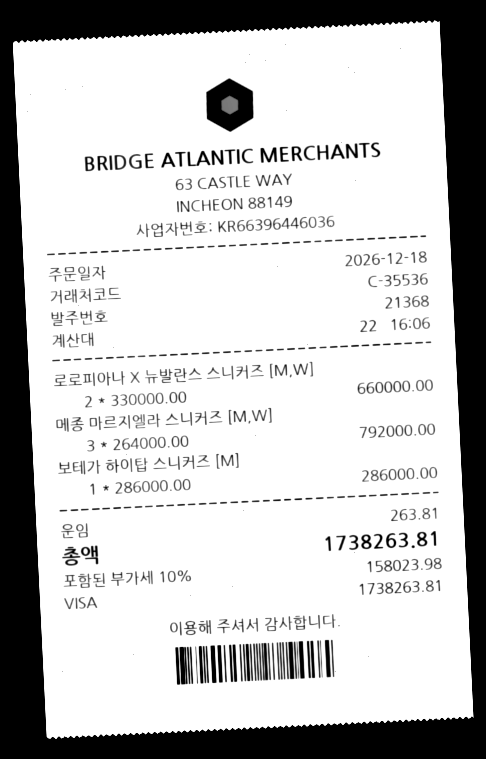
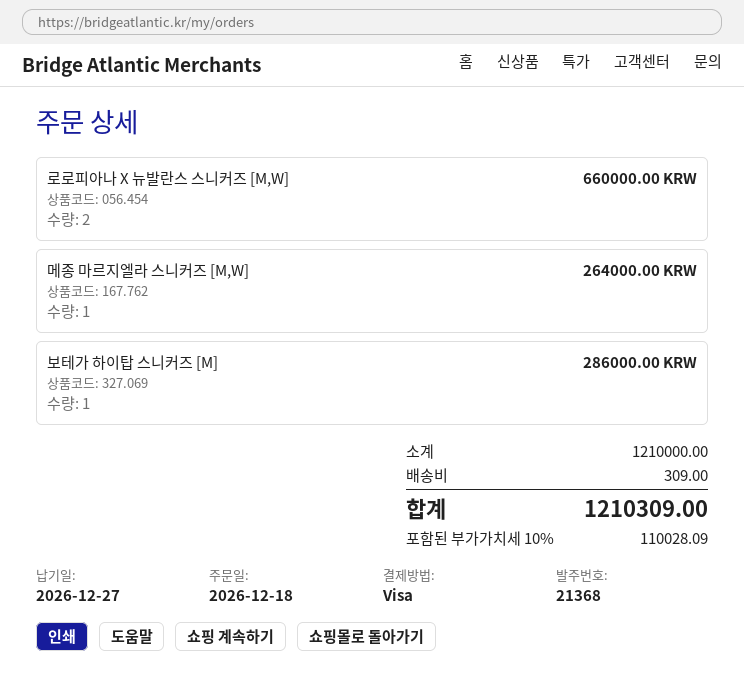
메종 마르지엘라 스니커즈 [M,W]: 3 for 792000.00 -> 1 for 264000.00
shipping: 263.81 -> 309.00
tax: 10% = 158023.98 -> 10% = 110028.09
total: 1738263.81 -> 1210309.00

